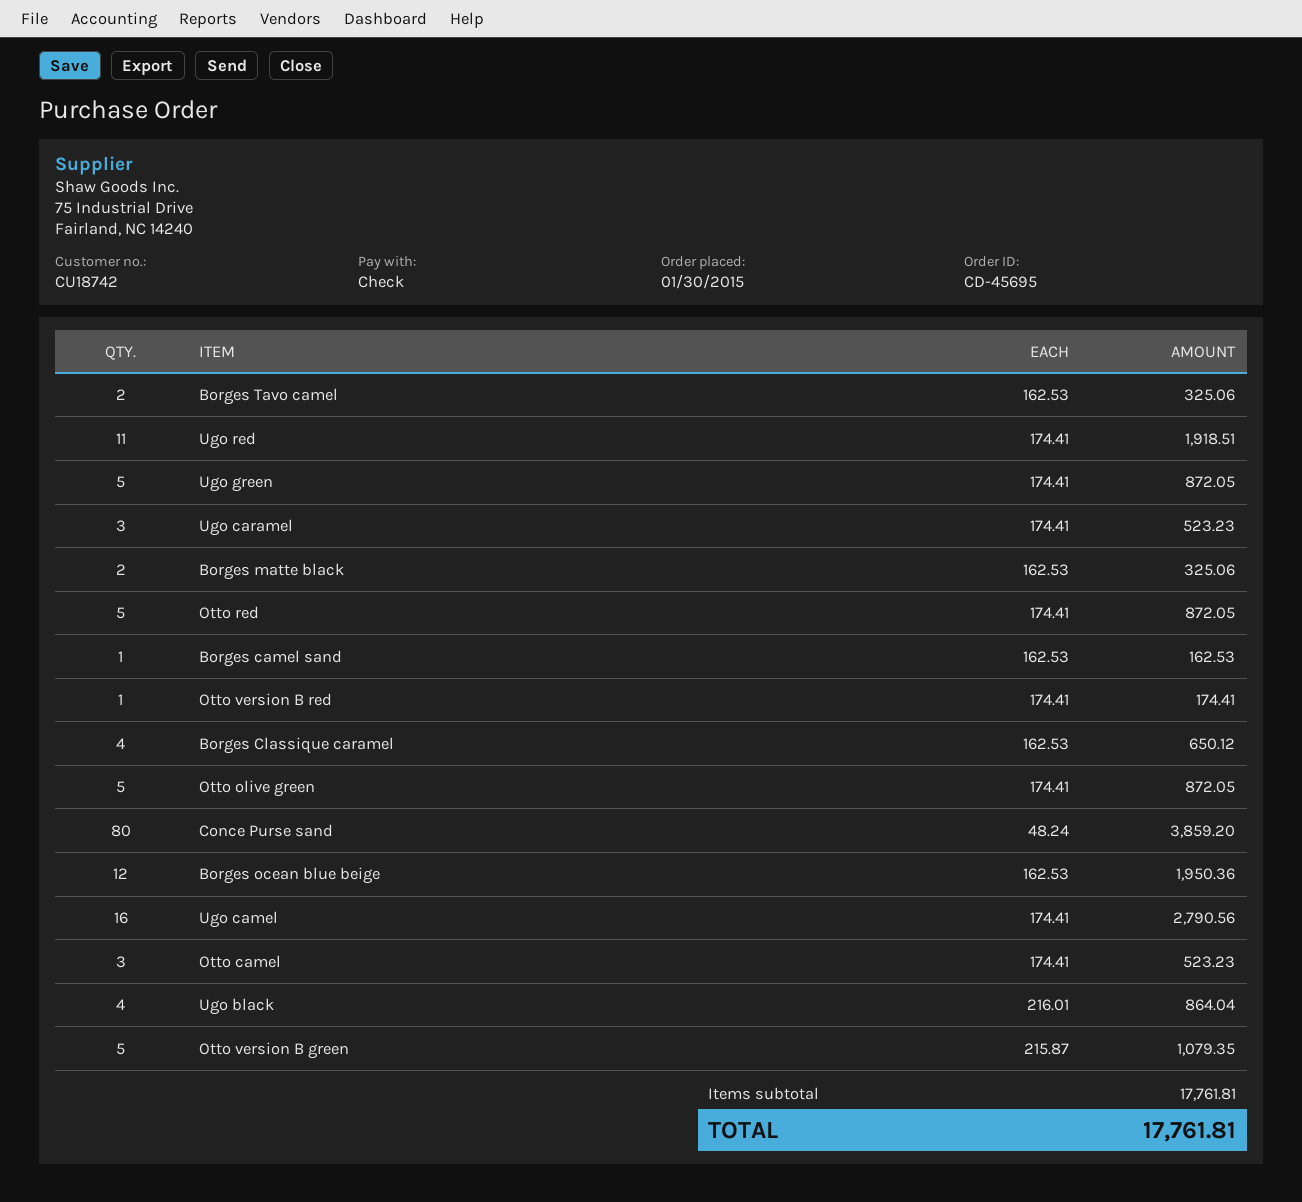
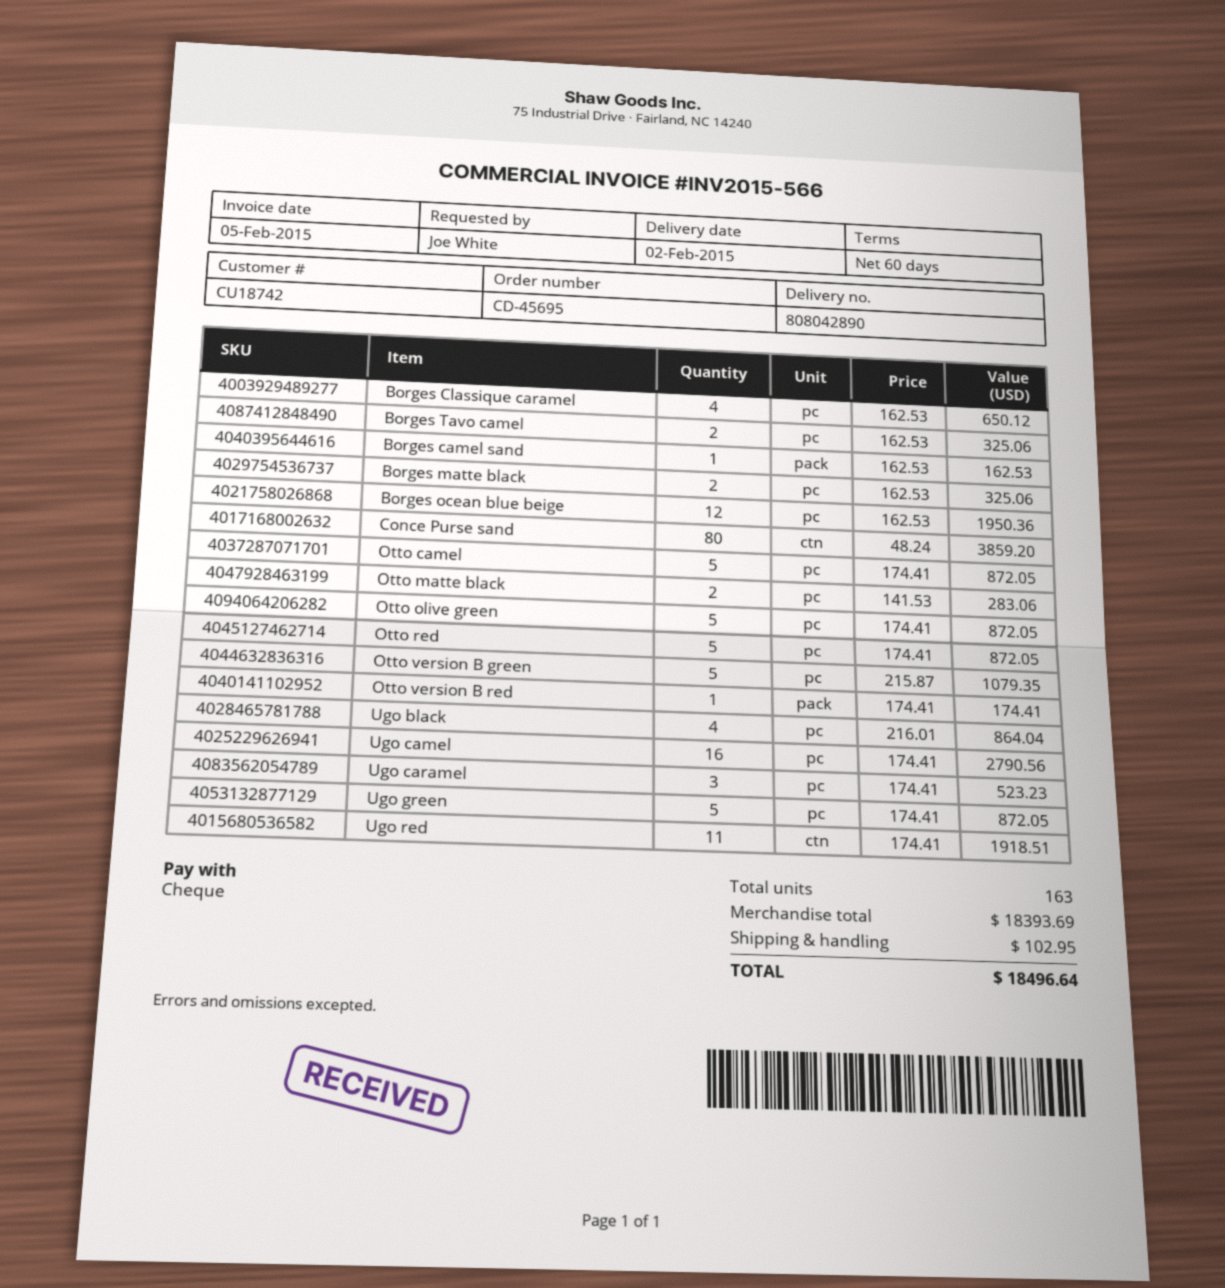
Otto camel: 3 x 174.41 = 523.23 -> 5 x 174.41 = 872.05
Otto matte black: none -> 2 x 141.53 = 283.06
subtotal: 17761.81 -> 18393.69
shipping: none -> 102.95
total: 17761.81 -> 18496.64

